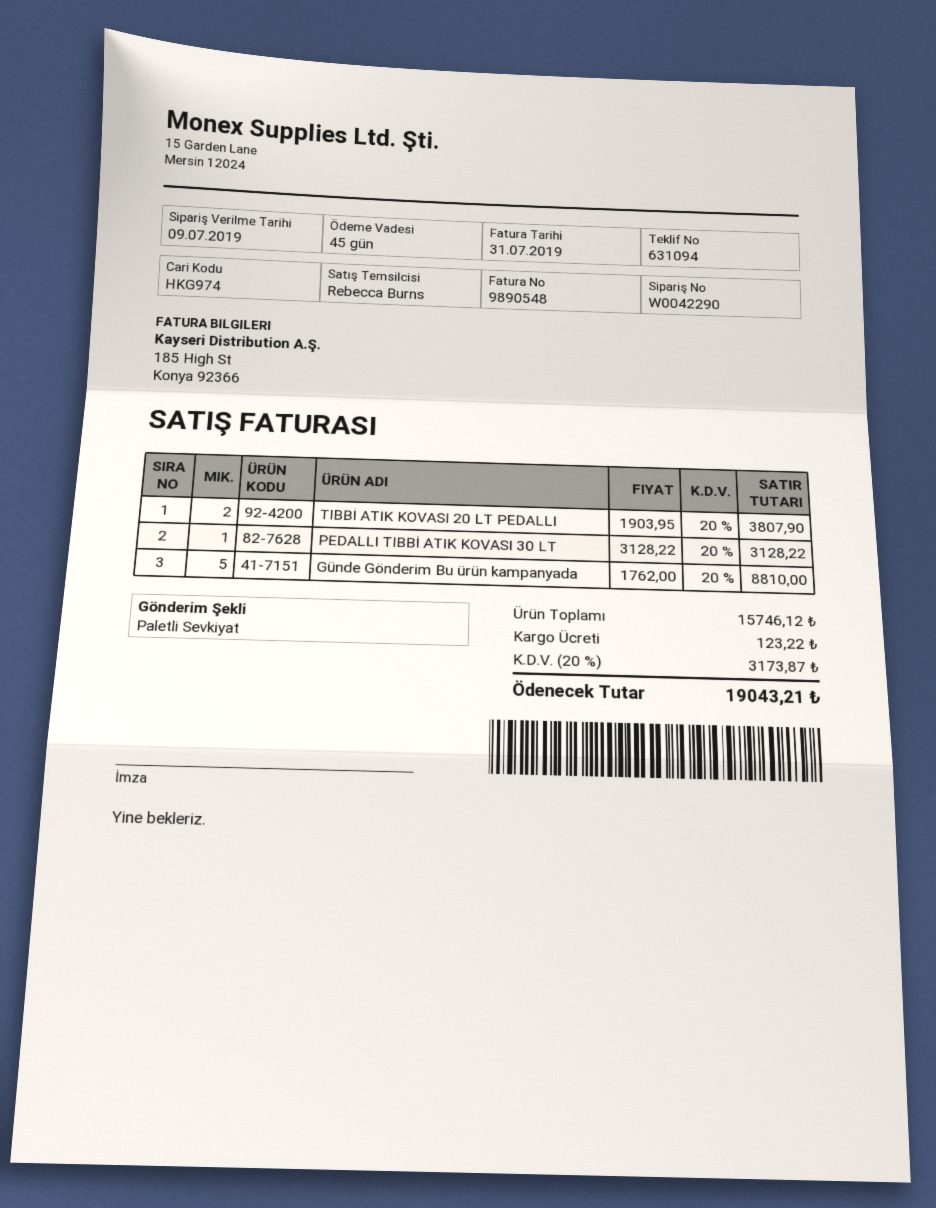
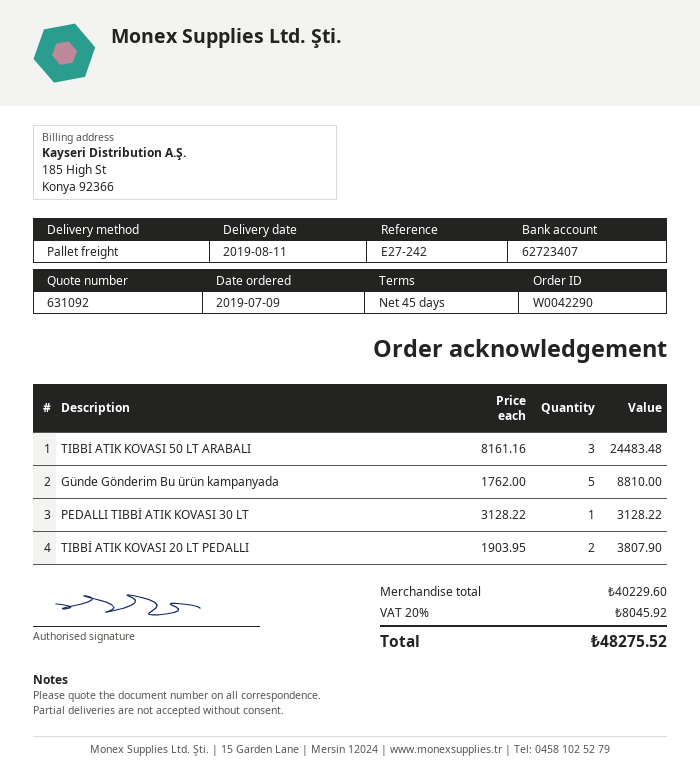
quote number: 631094 -> 631092
TIBBİ ATIK KOVASI 50 LT ARABALI: none -> 3 x 8161.16 = 24483.48
subtotal: 15746.12 -> 40229.60
shipping: 123.22 -> none
tax: 20% = 3173.87 -> 20% = 8045.92
total: 19043.21 -> 48275.52

